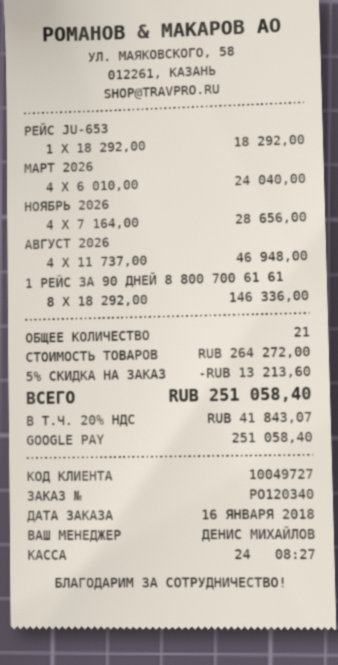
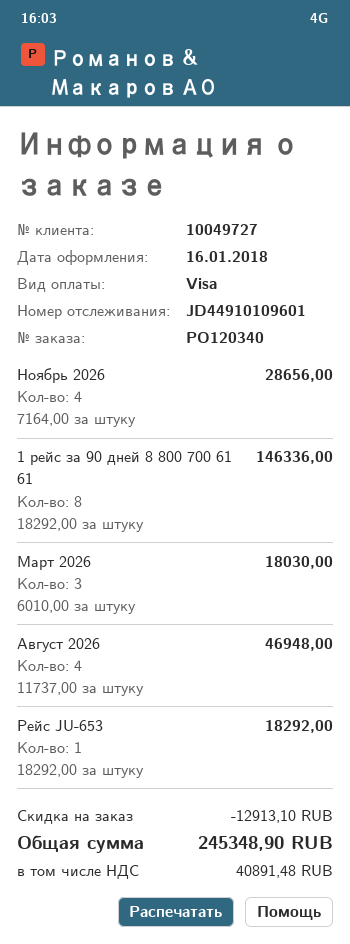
payment method: Google Pay -> Visa
МАРТ 2026: 4 x 6010.00 = 24040.00 -> 3 x 6010.00 = 18030.00
discount: 13213.60 -> 12913.10
tax: 41843.07 -> 40891.48
total: 251058.40 -> 245348.90

